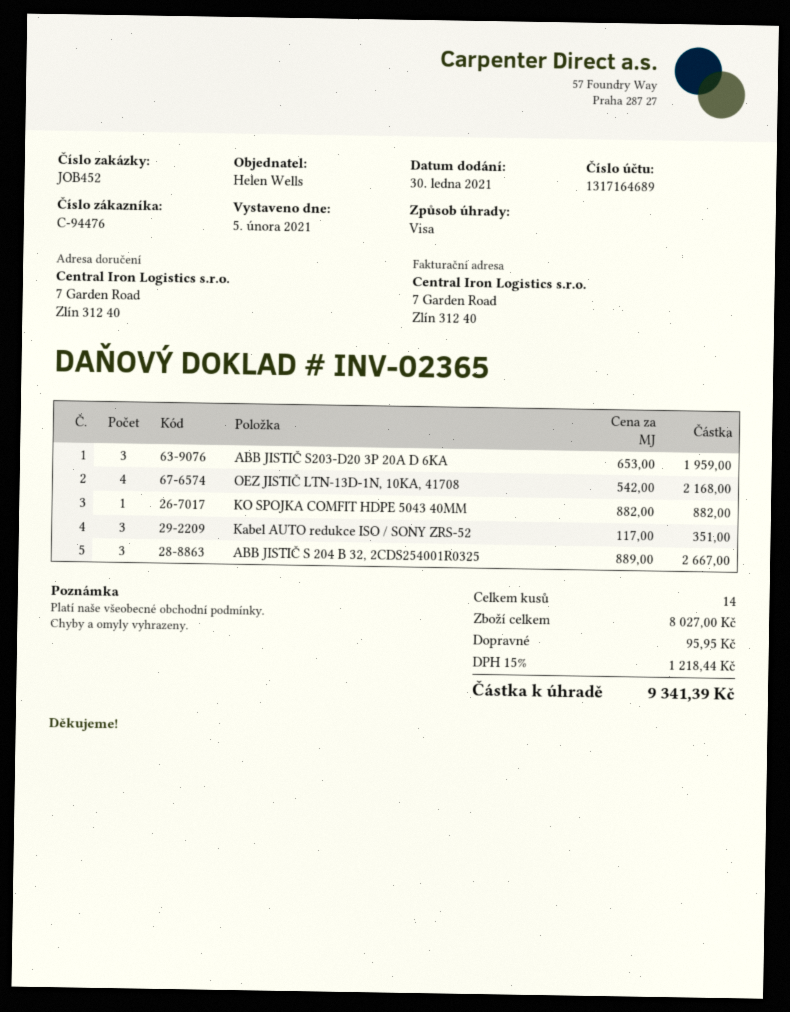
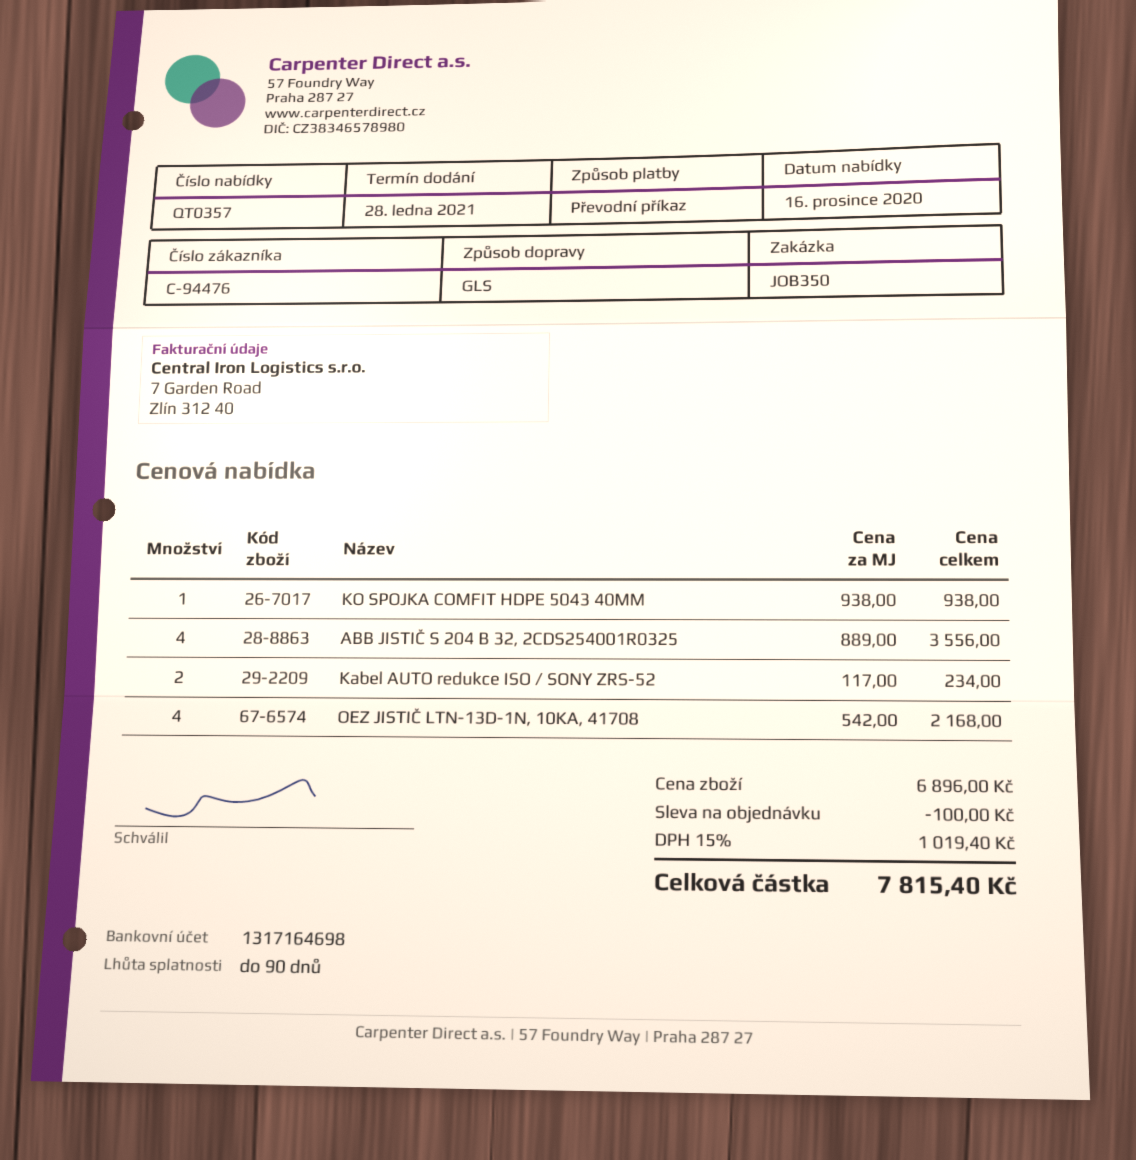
delivery date: 2021-01-30 -> 2021-01-28
reference: JOB452 -> JOB350
payment method: Visa -> bank transfer
bank account: 1317164689 -> 1317164698
ABB JISTIČ S203-D20 3P 20A D 6KA: 3 x 653.00 = 1959.00 -> none
KO SPOJKA COMFIT HDPE 5043 40MM: 1 x 882.00 = 882.00 -> 1 x 938.00 = 938.00
Kabel AUTO redukce ISO / SONY ZRS-52: 3 x 117.00 = 351.00 -> 2 x 117.00 = 234.00
ABB JISTIČ S 204 B 32, 2CDS254001R0325: 3 x 889.00 = 2667.00 -> 4 x 889.00 = 3556.00
subtotal: 8027.00 -> 6896.00
discount: none -> 100.00
shipping: 95.95 -> none
tax: 15% = 1218.44 -> 15% = 1019.40
total: 9341.39 -> 7815.40

